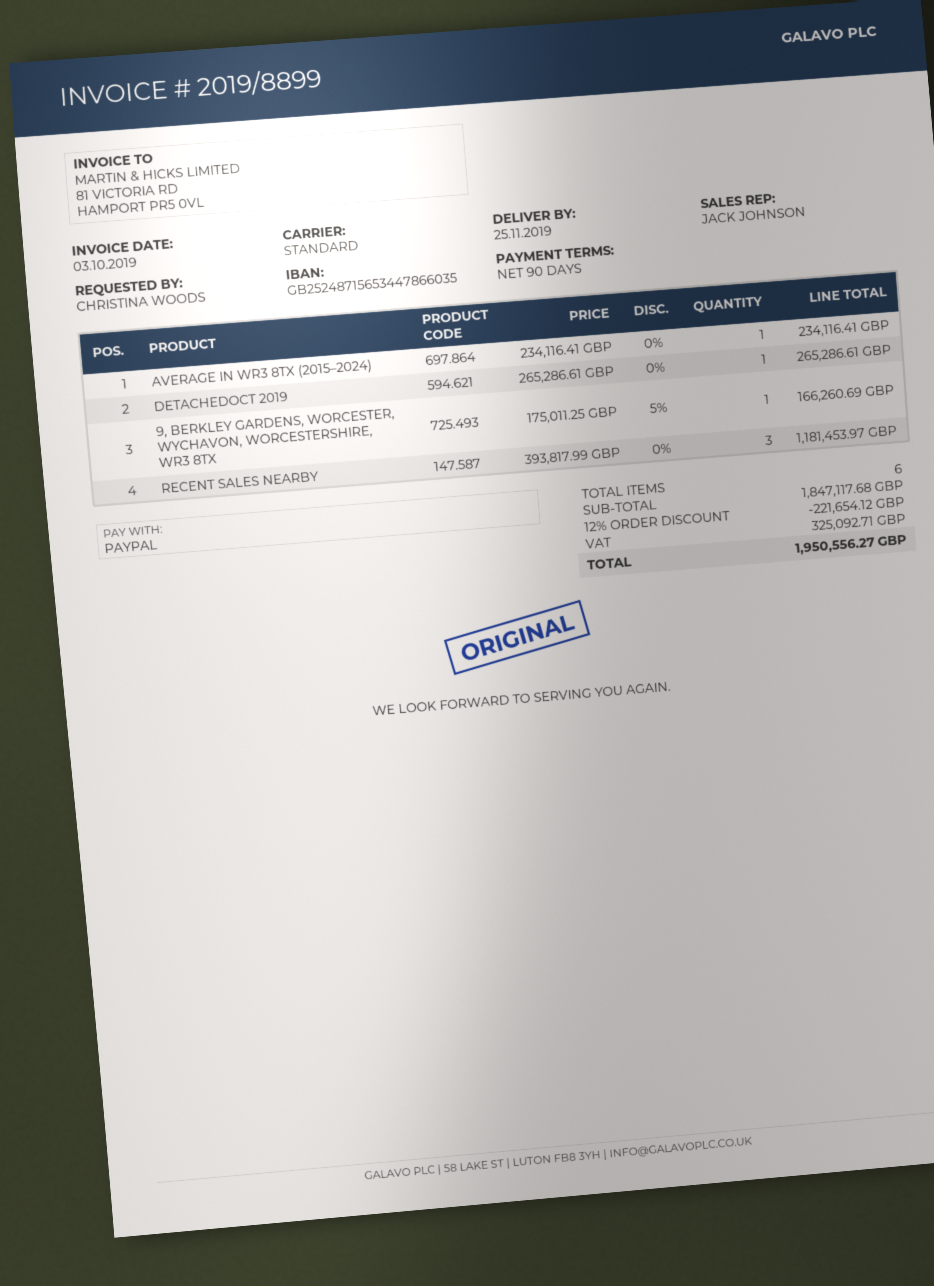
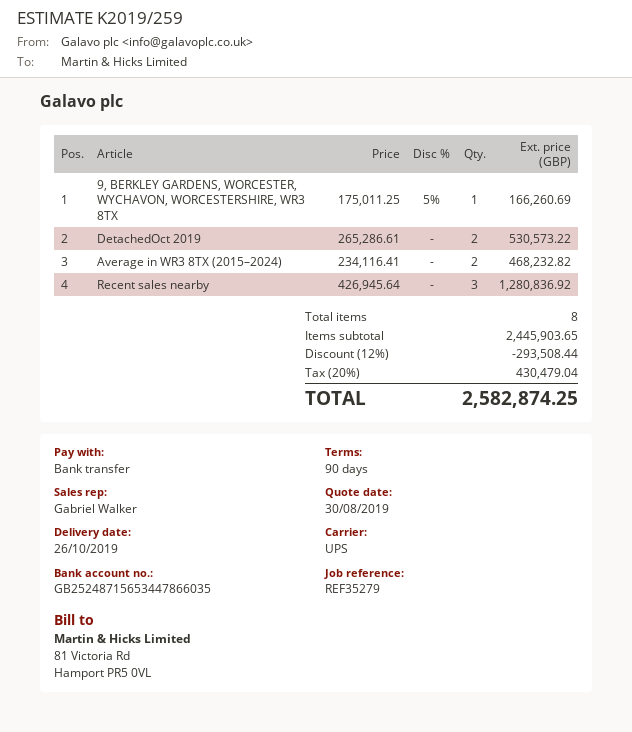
delivery date: 2019-11-25 -> 2019-10-26
sales rep: JACK JOHNSON -> Gabriel Walker
payment method: PayPal -> bank transfer
shipping method: standard -> UPS
AVERAGE IN WR3 8TX (2015–2024): 1 x 234116.41 = 234116.41 -> 2 x 234116.41 = 468232.82
DETACHEDOCT 2019: 1 x 265286.61 = 265286.61 -> 2 x 265286.61 = 530573.22
RECENT SALES NEARBY: 3 x 393817.99 = 1181453.97 -> 3 x 426945.64 = 1280836.92
total quantity: 6 -> 8
subtotal: 1847117.68 -> 2445903.65
discount: 12% = 221654.12 -> 12% = 293508.44
tax: 325092.71 -> 430479.04
total: 1950556.27 -> 2582874.25

